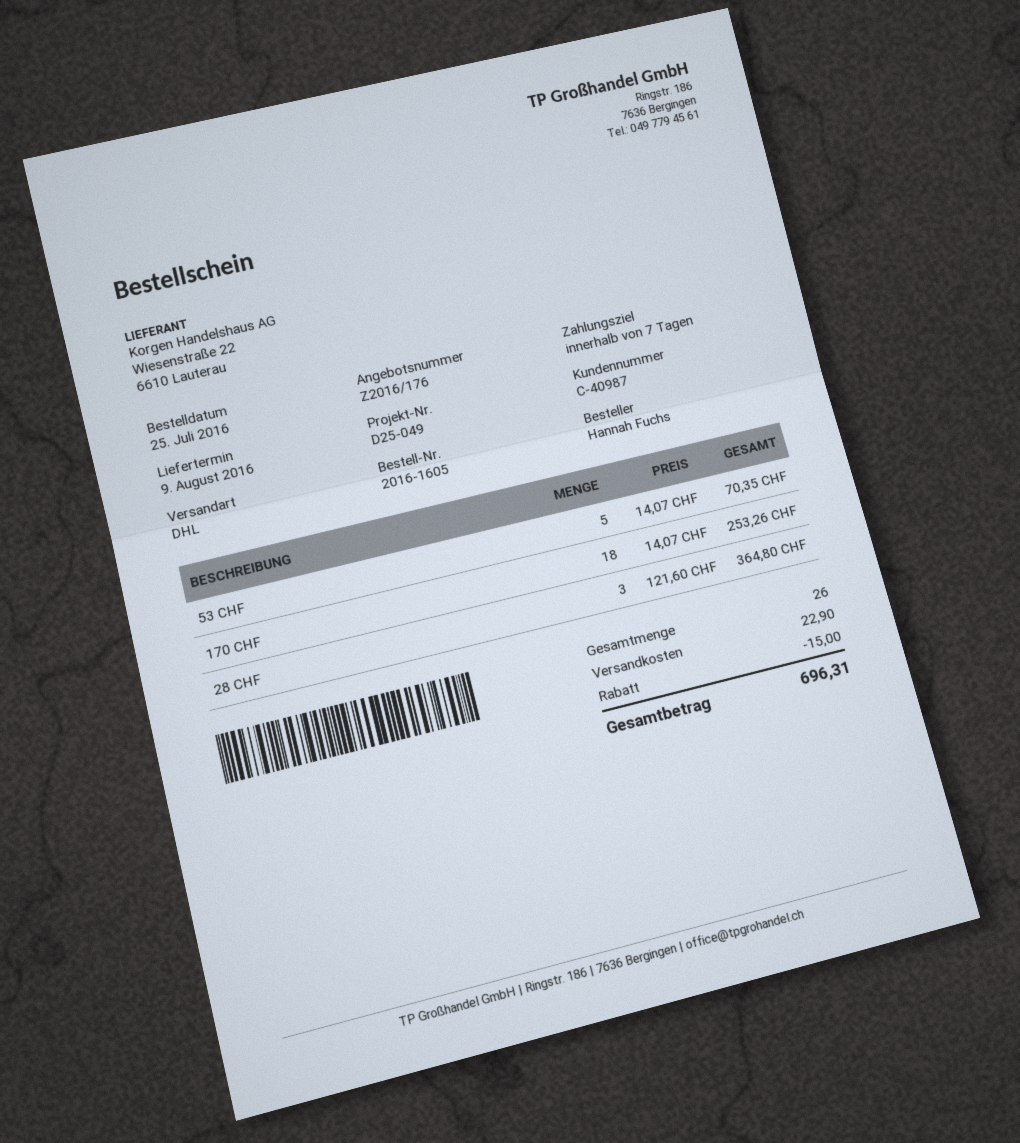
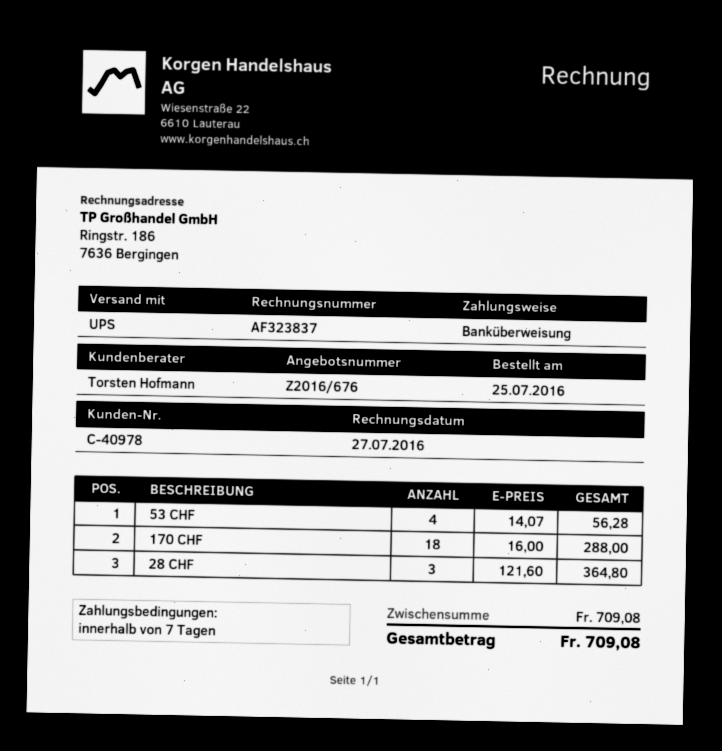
quote number: Z2016/176 -> Z2016/676
customer number: C-40987 -> C-40978
shipping method: DHL -> UPS
53 CHF: 5 x 14.07 = 70.35 -> 4 x 14.07 = 56.28
170 CHF: 18 x 14.07 = 253.26 -> 18 x 16.00 = 288.00
discount: 15.00 -> none
shipping: 22.90 -> none
total: 696.31 -> 709.08

